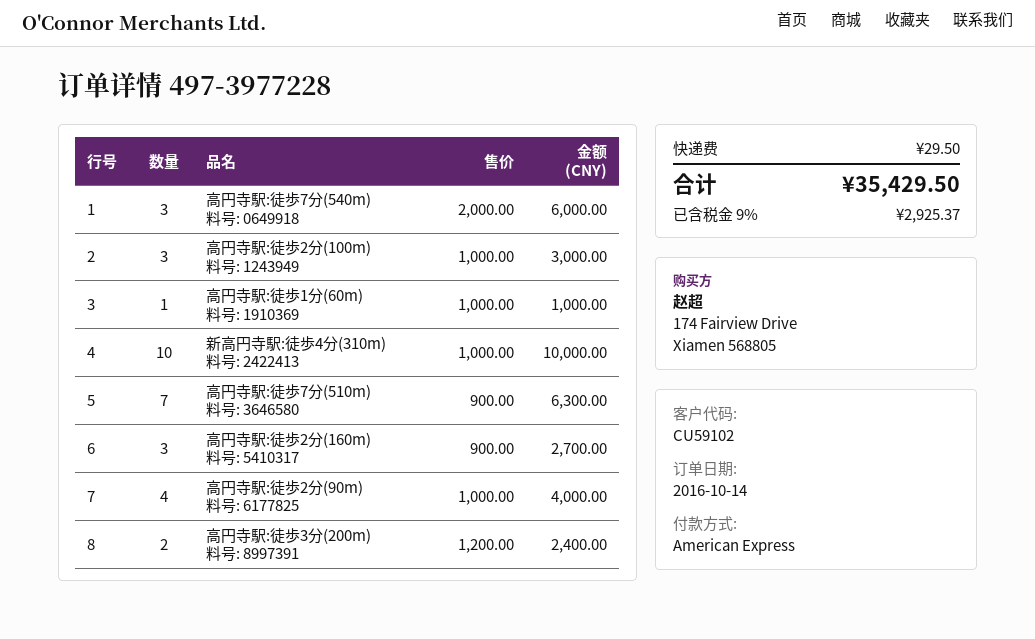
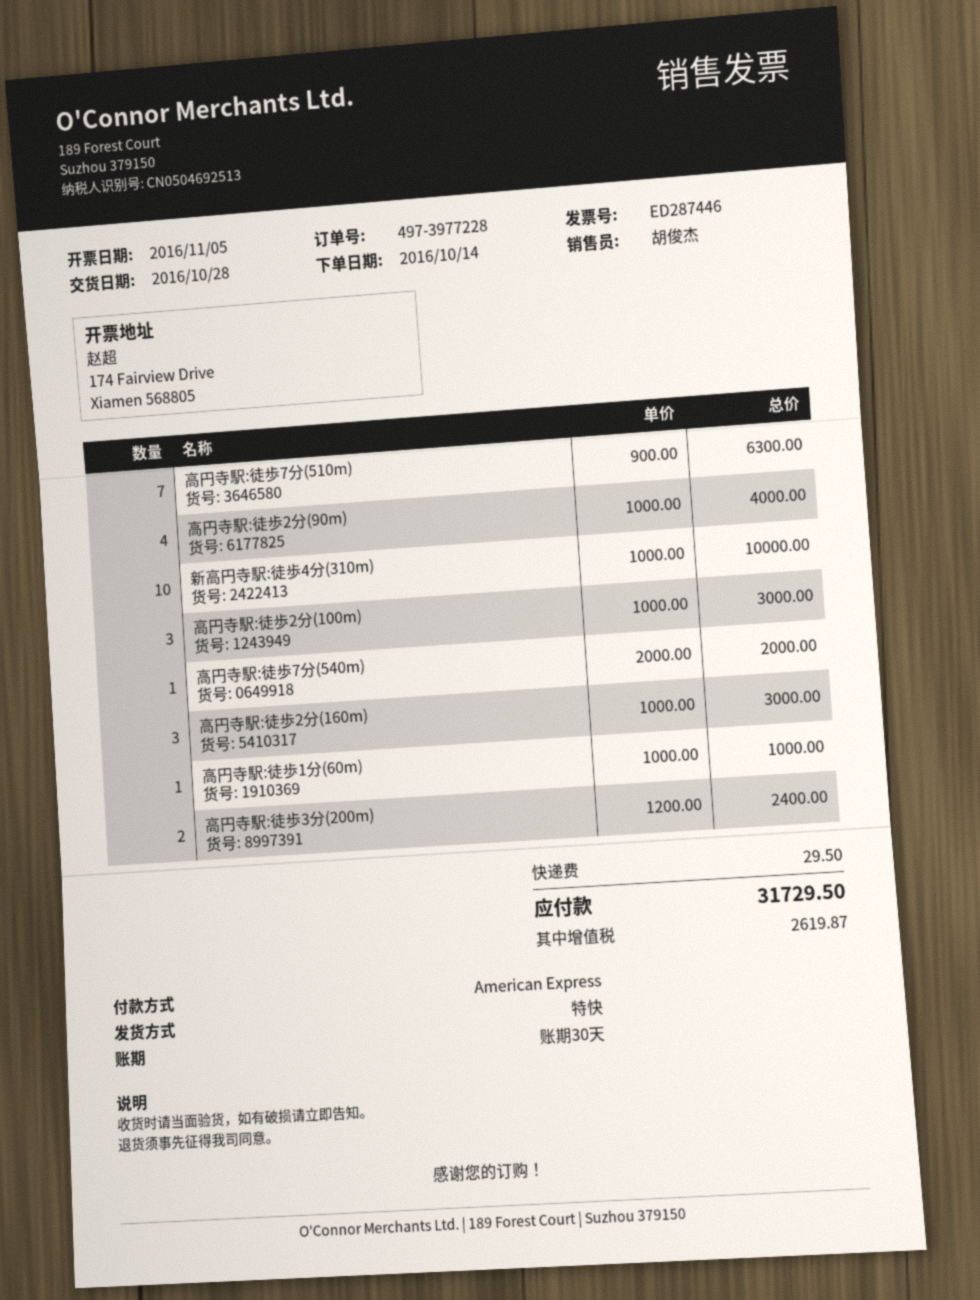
高円寺駅:徒歩7分(540m): 3 x 2000.00 = 6000.00 -> 1 x 2000.00 = 2000.00
高円寺駅:徒歩2分(160m): 3 x 900.00 = 2700.00 -> 3 x 1000.00 = 3000.00
tax: 2925.37 -> 2619.87
total: 35429.50 -> 31729.50

